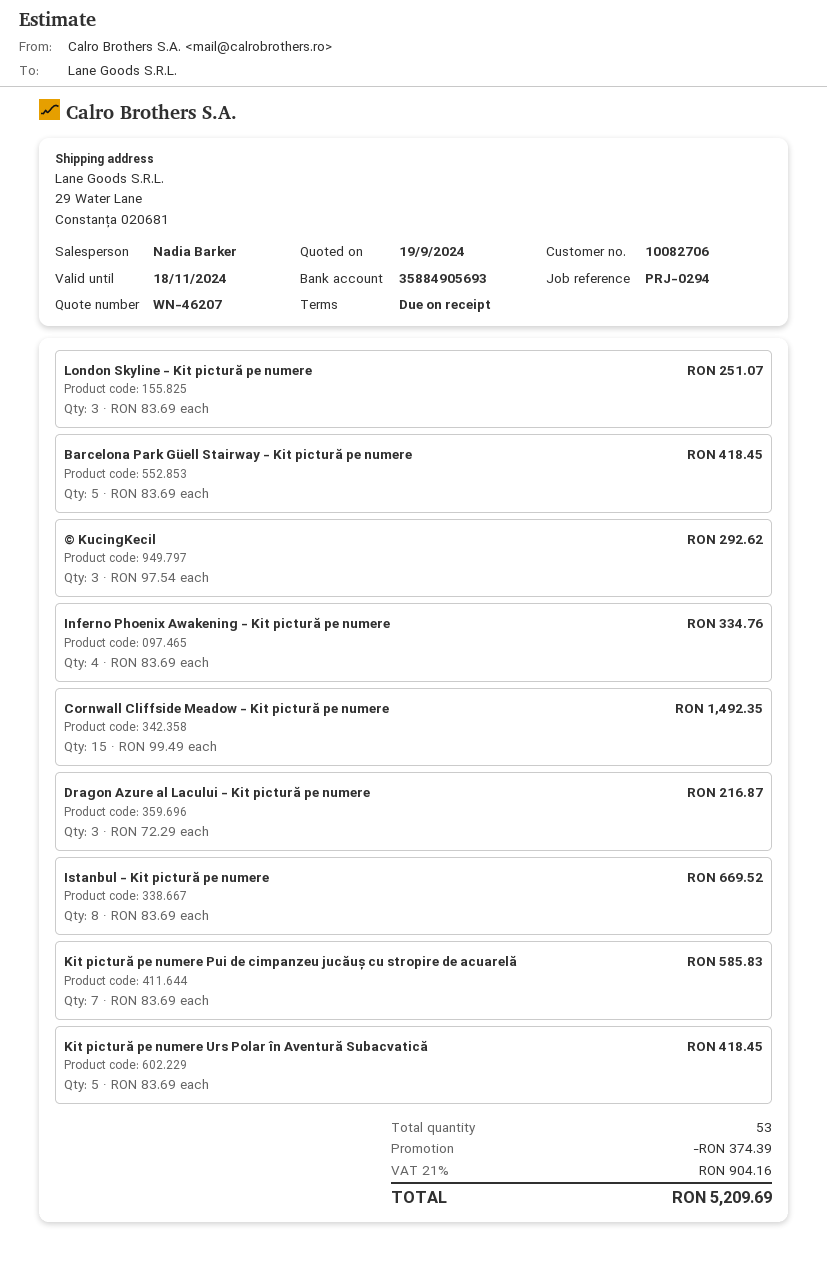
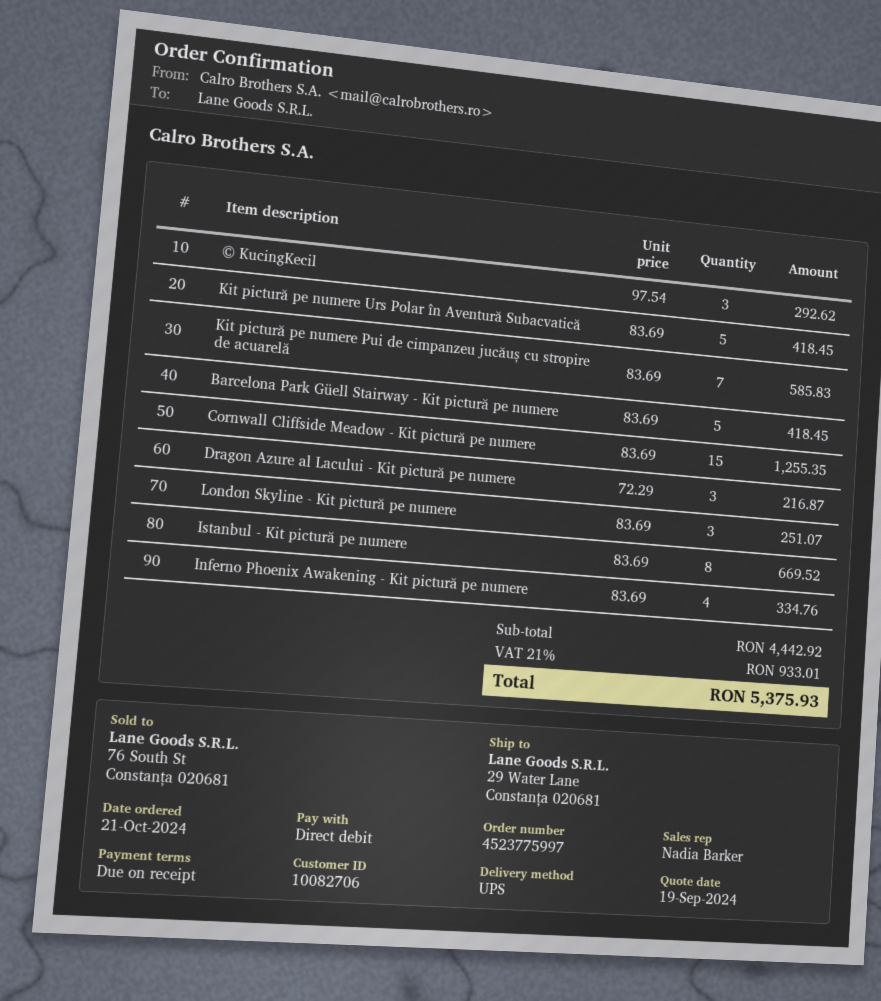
Cornwall Cliffside Meadow - Kit pictură pe numere: 15 x 99.49 = 1492.35 -> 15 x 83.69 = 1255.35
discount: 374.39 -> none
tax: 21% = 904.16 -> 21% = 933.01
total: 5209.69 -> 5375.93

